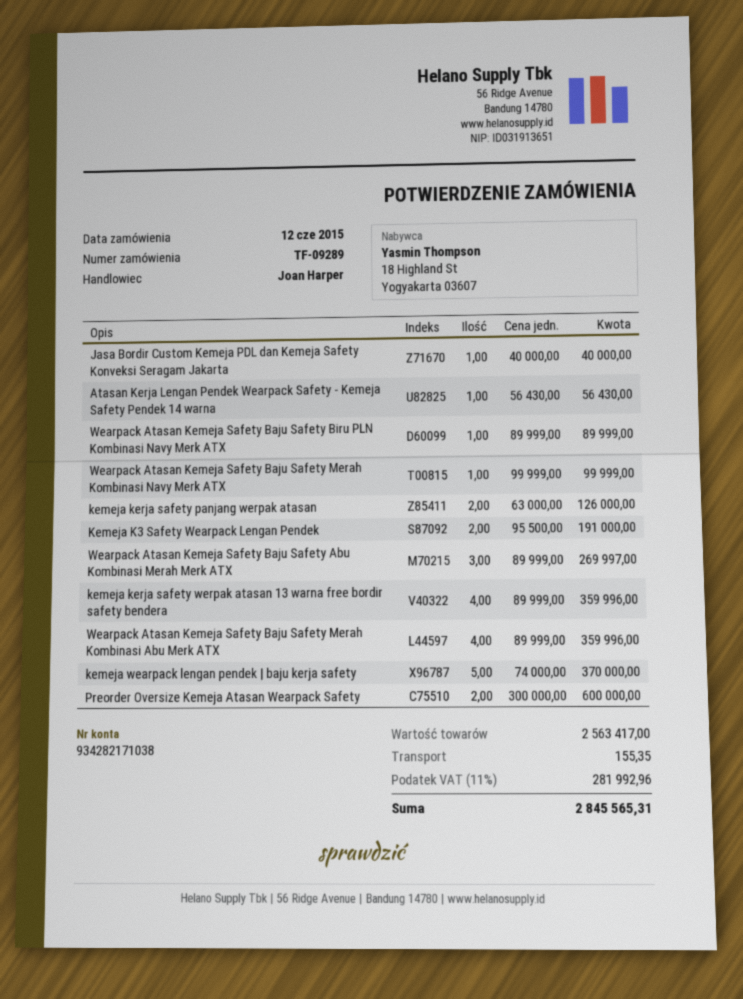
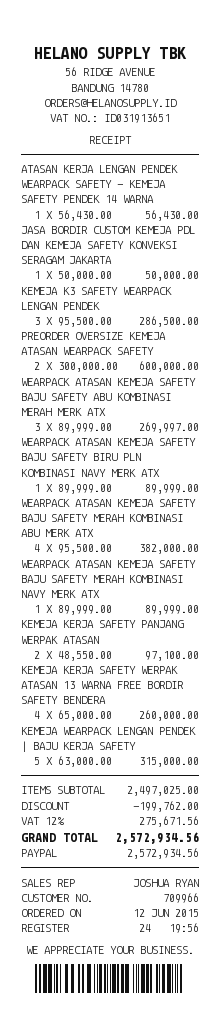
sales rep: Joan Harper -> JOSHUA RYAN
Jasa Bordir Custom Kemeja PDL dan Kemeja Safety Konveksi Seragam Jakarta: 1 x 40000.00 = 40000.00 -> 1 x 50000.00 = 50000.00
Wearpack Atasan Kemeja Safety Baju Safety Merah Kombinasi Navy Merk ATX: 1 x 99999.00 = 99999.00 -> 1 x 89999.00 = 89999.00
kemeja kerja safety panjang werpak atasan: 2 x 63000.00 = 126000.00 -> 2 x 48550.00 = 97100.00
Kemeja K3 Safety Wearpack Lengan Pendek: 2 x 95500.00 = 191000.00 -> 3 x 95500.00 = 286500.00
kemeja kerja safety werpak atasan 13 warna free bordir safety bendera: 4 x 89999.00 = 359996.00 -> 4 x 65000.00 = 260000.00
Wearpack Atasan Kemeja Safety Baju Safety Merah Kombinasi Abu Merk ATX: 4 x 89999.00 = 359996.00 -> 4 x 95500.00 = 382000.00
kemeja wearpack lengan pendek | baju kerja safety: 5 x 74000.00 = 370000.00 -> 5 x 63000.00 = 315000.00
subtotal: 2563417.00 -> 2497025.00
discount: none -> 199762.00
shipping: 155.35 -> none
tax: 11% = 281992.96 -> 12% = 275671.56
total: 2845565.31 -> 2572934.56

